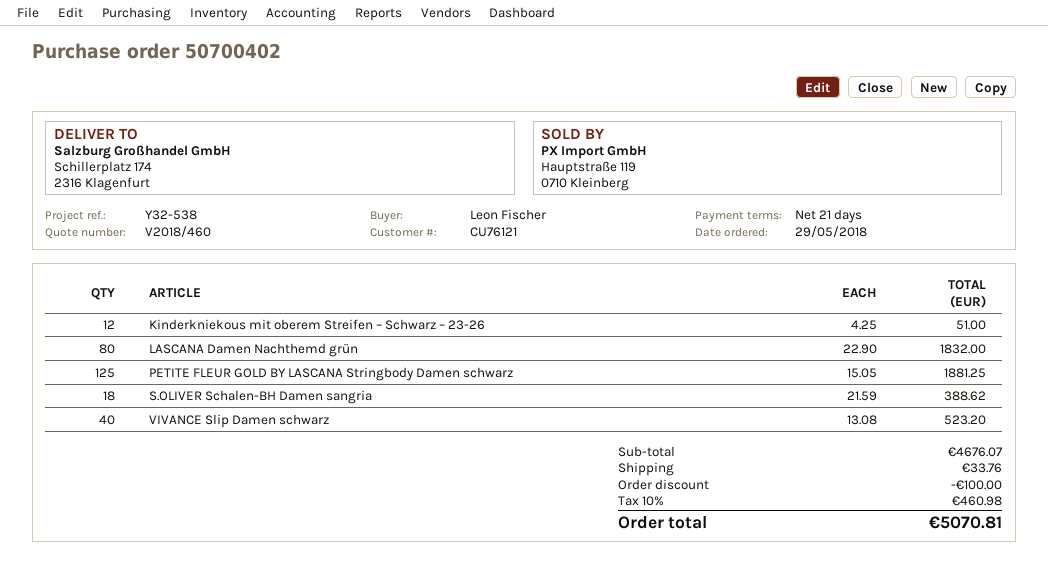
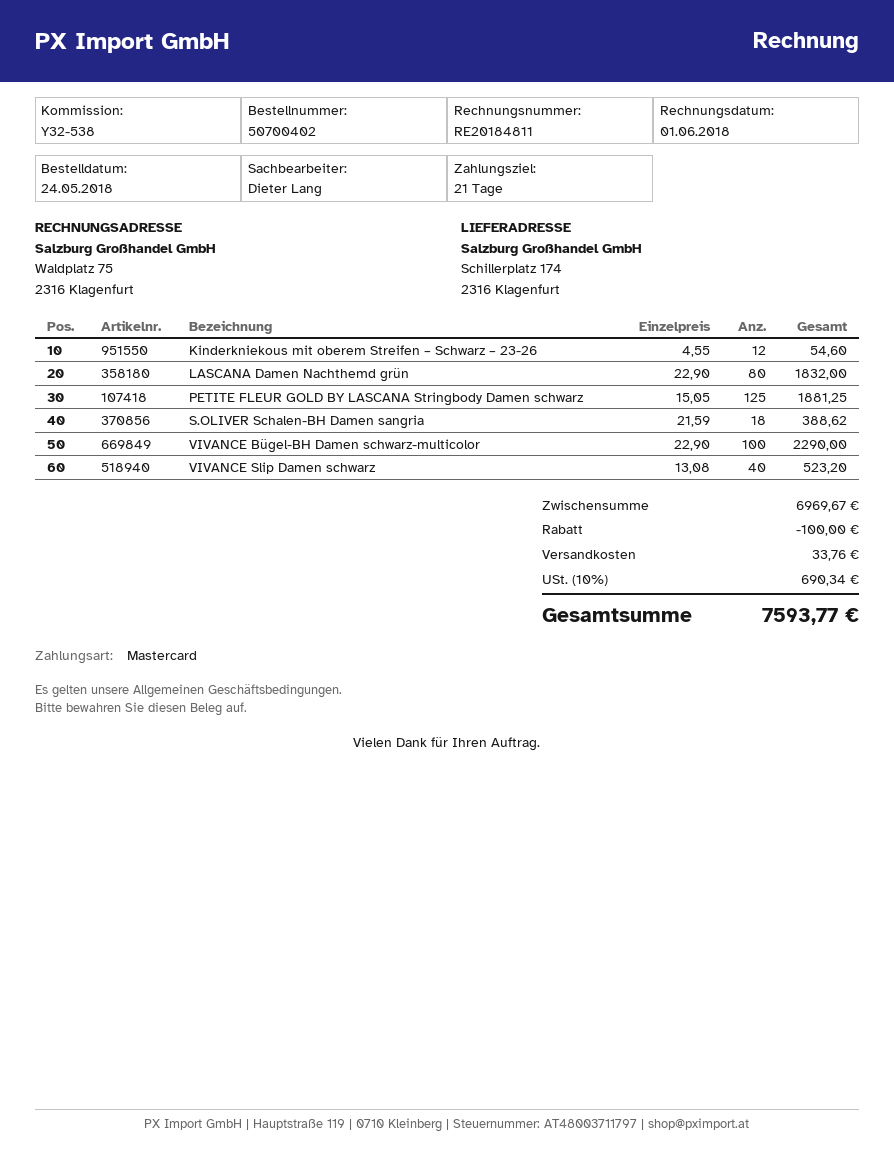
order date: 2018-05-29 -> 2018-05-24
Kinderkniekous mit oberem Streifen – Schwarz – 23-26: 12 x 4.25 = 51.00 -> 12 x 4.55 = 54.60
VIVANCE Bügel-BH Damen schwarz-multicolor: none -> 100 x 22.90 = 2290.00
subtotal: 4676.07 -> 6969.67
tax: 10% = 460.98 -> 10% = 690.34
total: 5070.81 -> 7593.77

